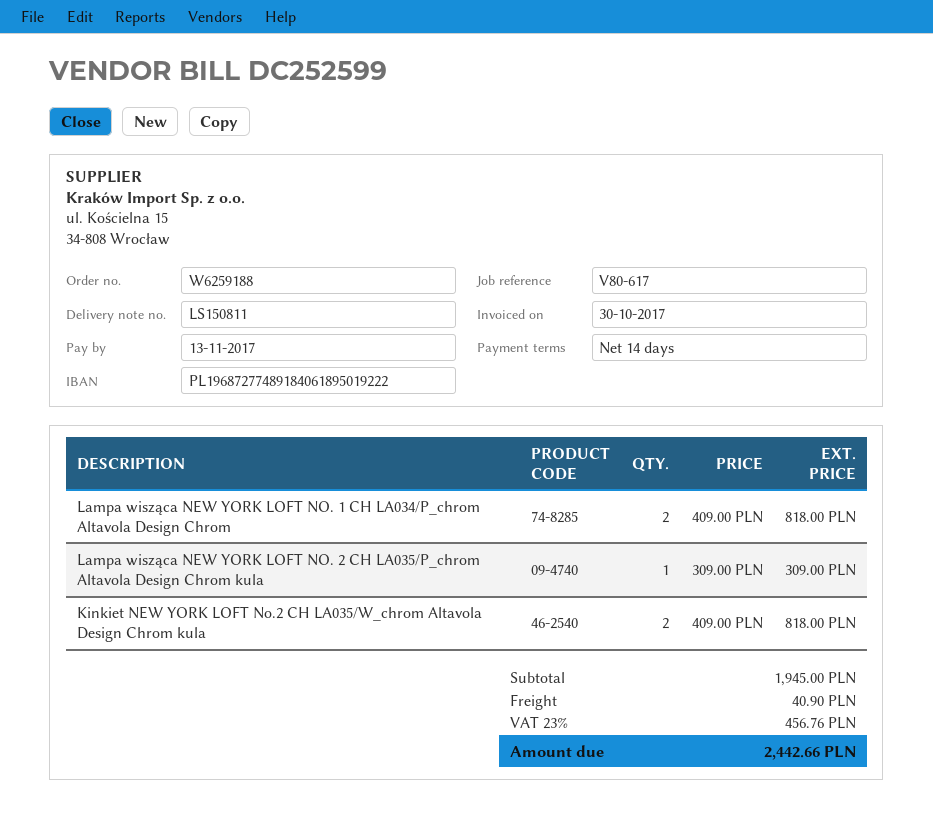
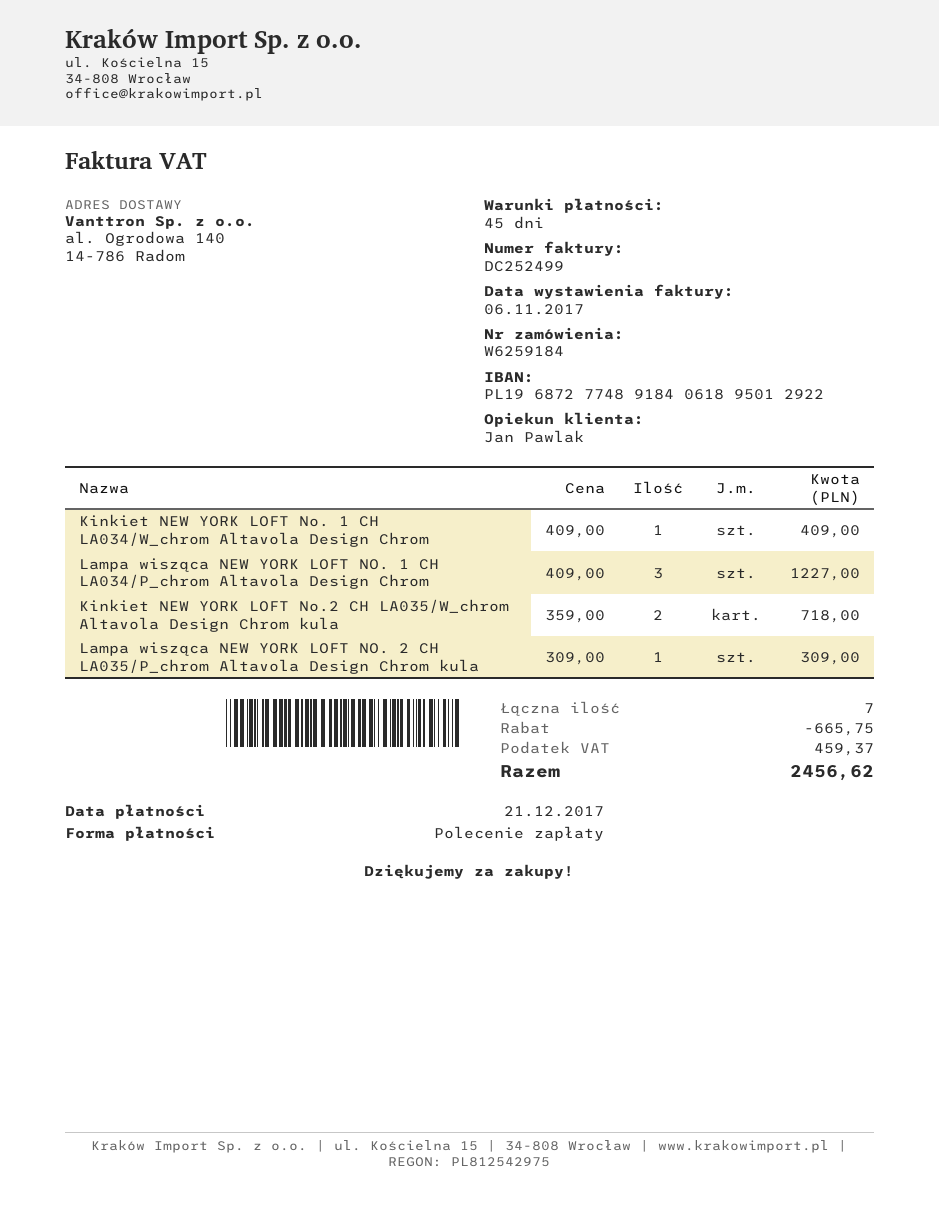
order number: W6259188 -> W6259184
invoice number: DC252599 -> DC252499
invoice date: 2017-10-30 -> 2017-11-06
payment terms: 14 days -> 45 days
due date: 2017-11-13 -> 2017-12-21
bank account: PL19687277489184061895019222 -> PL19687277489184061895012922
Lampa wisząca NEW YORK LOFT NO. 1 CH LA034/P_chrom Altavola Design Chrom: 2 x 409.00 = 818.00 -> 3 x 409.00 = 1227.00
Kinkiet NEW YORK LOFT No.2 CH LA035/W_chrom Altavola Design Chrom kula: 2 x 409.00 = 818.00 -> 2 x 359.00 = 718.00
Kinkiet NEW YORK LOFT No. 1 CH LA034/W_chrom Altavola Design Chrom: none -> 1 x 409.00 = 409.00
discount: none -> 665.75
shipping: 40.90 -> none
tax: 456.76 -> 459.37
total: 2442.66 -> 2456.62

